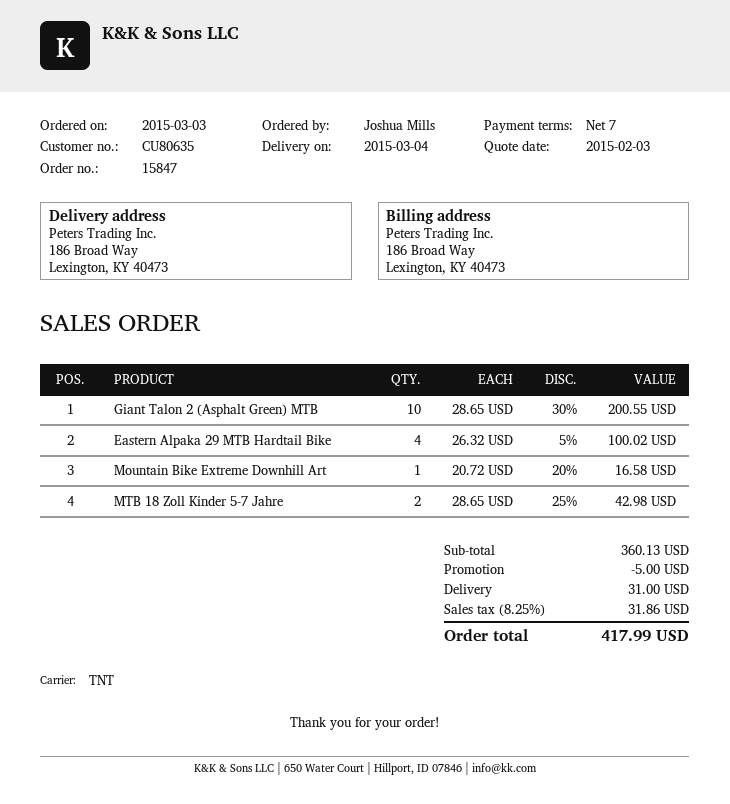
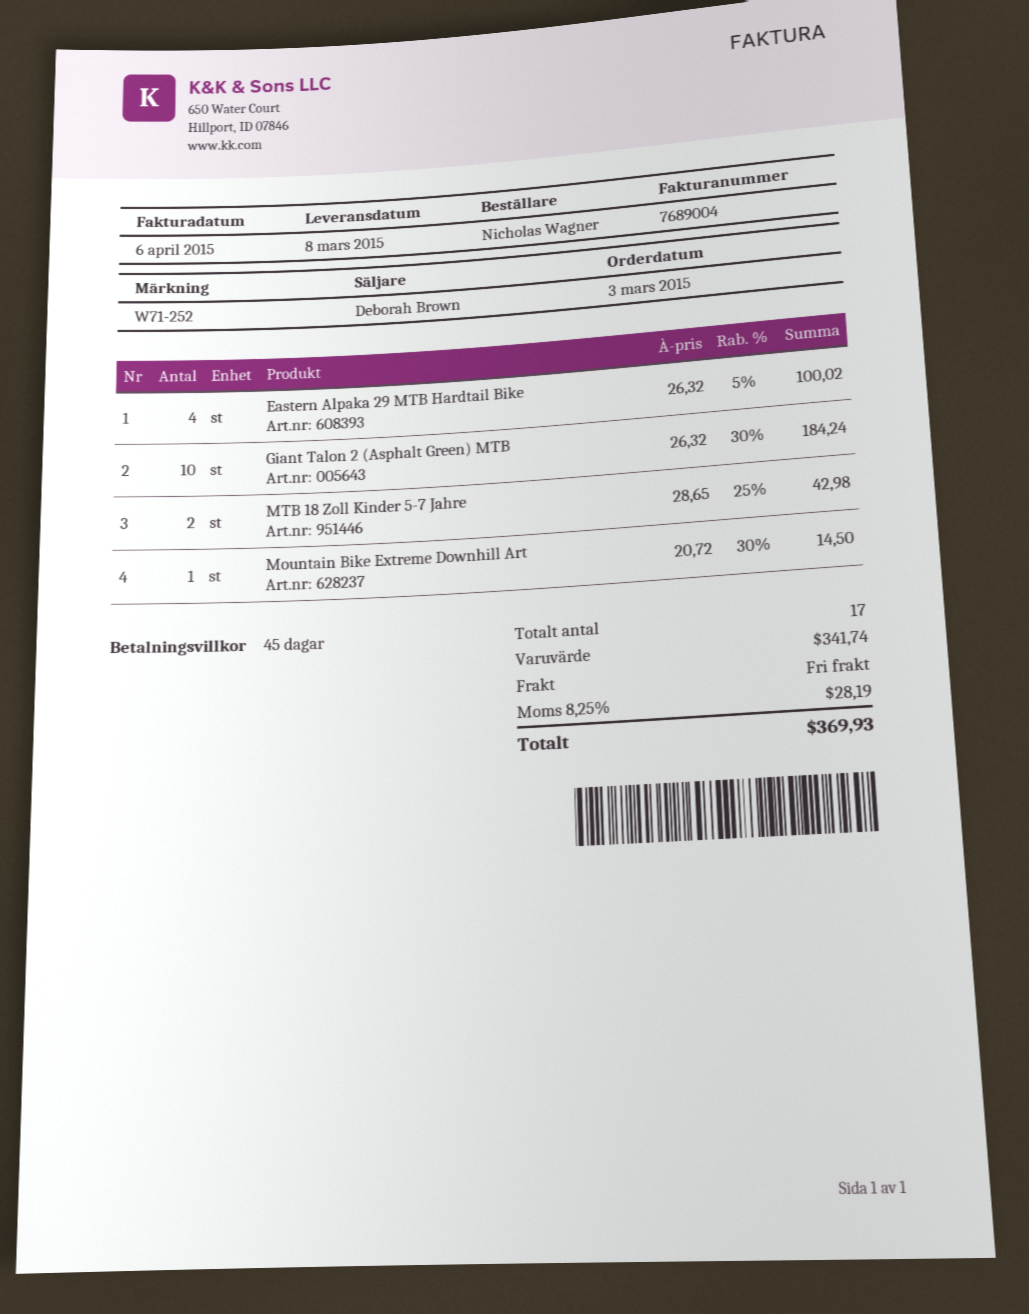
delivery date: 2015-03-04 -> 2015-03-08
payment terms: 7 days -> 45 days
ordered by: Joshua Mills -> Nicholas Wagner
Giant Talon 2 (Asphalt Green) MTB: 10 x 28.65 - 30% = 200.55 -> 10 x 26.32 - 30% = 184.24
Mountain Bike Extreme Downhill Art: 1 x 20.72 - 20% = 16.58 -> 1 x 20.72 - 30% = 14.50
subtotal: 360.13 -> 341.74
discount: 5.00 -> none
shipping: 31.00 -> 0.00
tax: 8.25% = 31.86 -> 8.25% = 28.19
total: 417.99 -> 369.93

